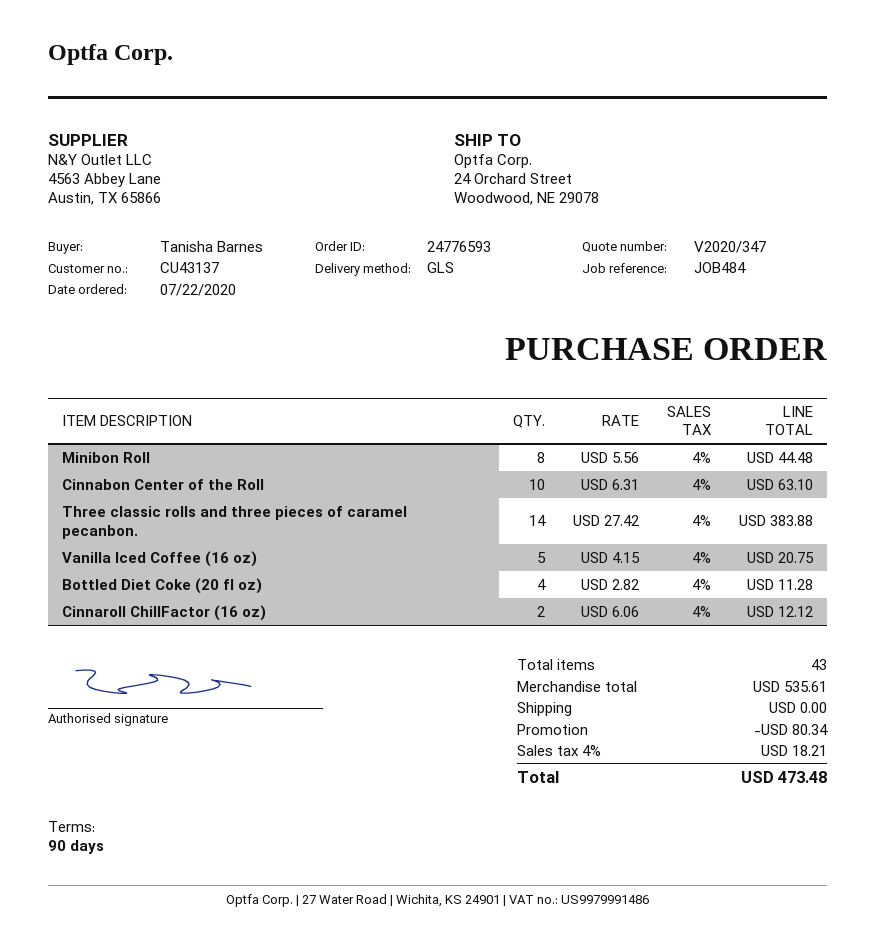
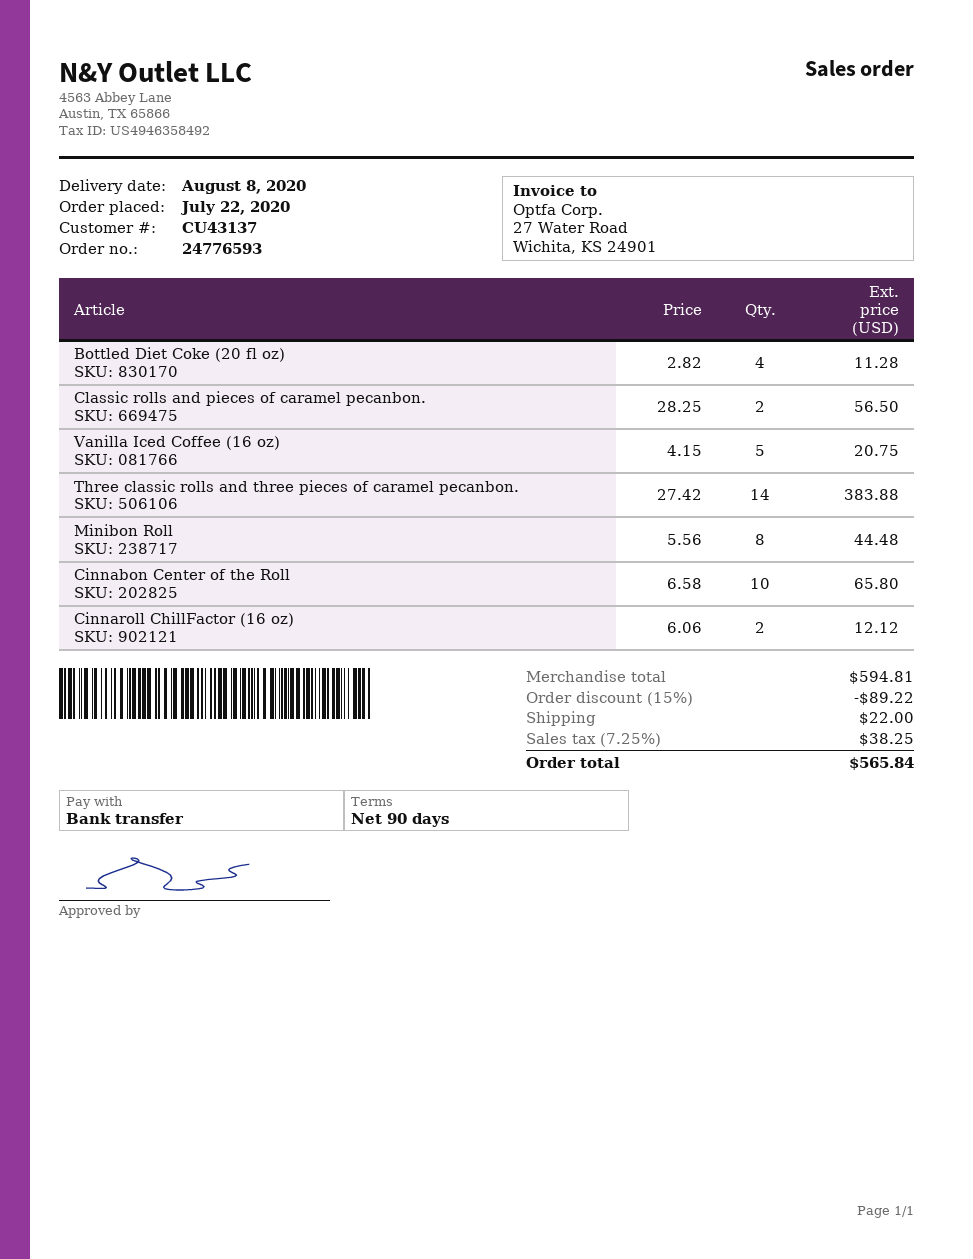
Cinnabon Center of the Roll: 10 x 6.31 = 63.10 -> 10 x 6.58 = 65.80
Classic rolls and pieces of caramel pecanbon.: none -> 2 x 28.25 = 56.50
subtotal: 535.61 -> 594.81
discount: 80.34 -> 89.22
shipping: 0.00 -> 22.00
tax: 4% = 18.21 -> 7.25% = 38.25
total: 473.48 -> 565.84

